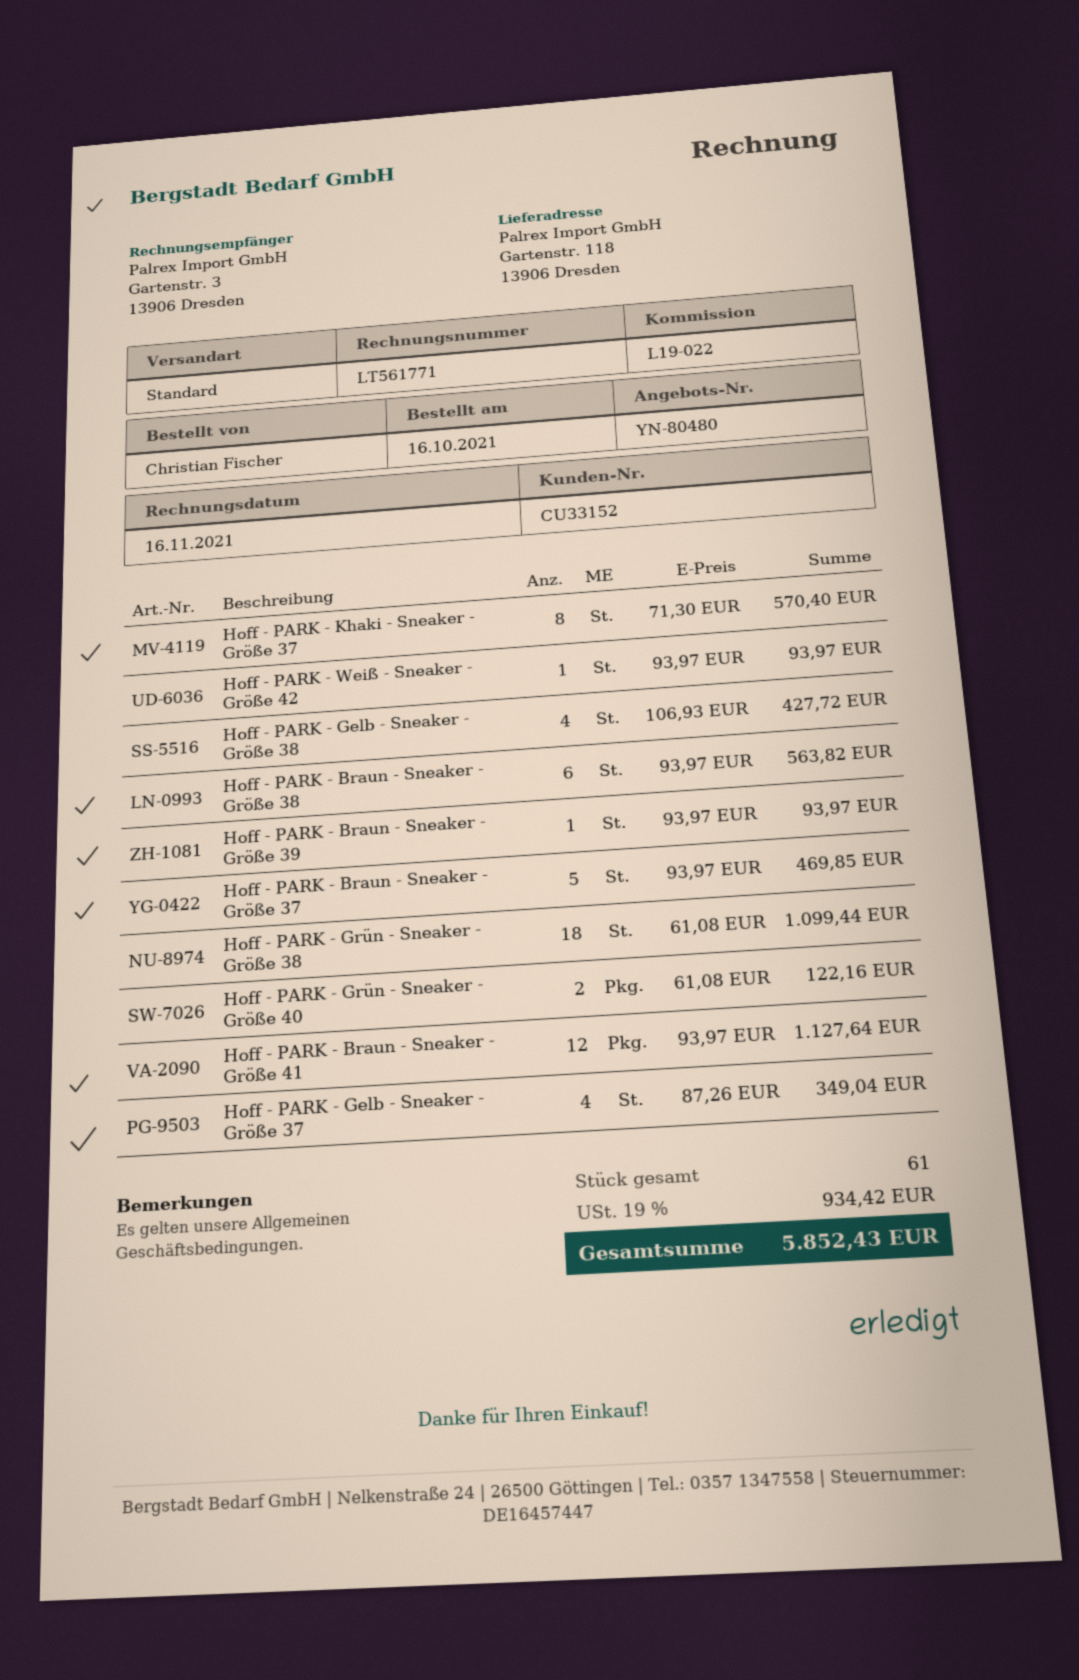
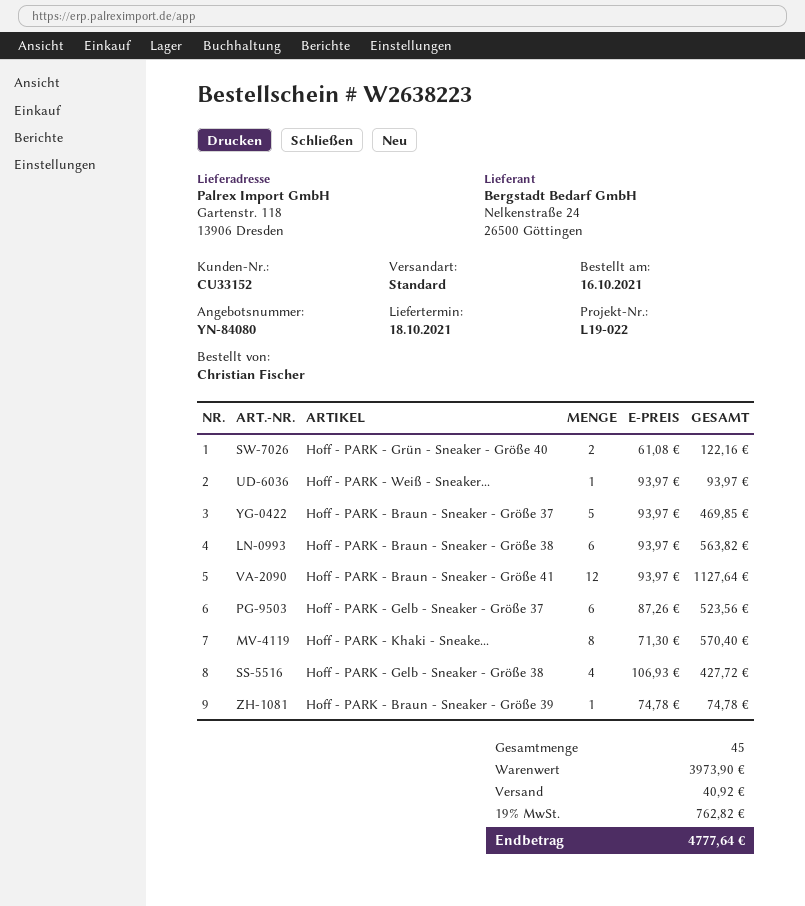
quote number: YN-80480 -> YN-84080
Hoff - PARK - Braun - Sneaker - Größe 39: 1 x 93.97 = 93.97 -> 1 x 74.78 = 74.78
Hoff - PARK - Grün - Sneaker - Größe 38: 18 x 61.08 = 1099.44 -> none
Hoff - PARK - Gelb - Sneaker - Größe 37: 4 x 87.26 = 349.04 -> 6 x 87.26 = 523.56
total quantity: 61 -> 45
shipping: none -> 40.92
tax: 19% = 934.42 -> 19% = 762.82
total: 5852.43 -> 4777.64

